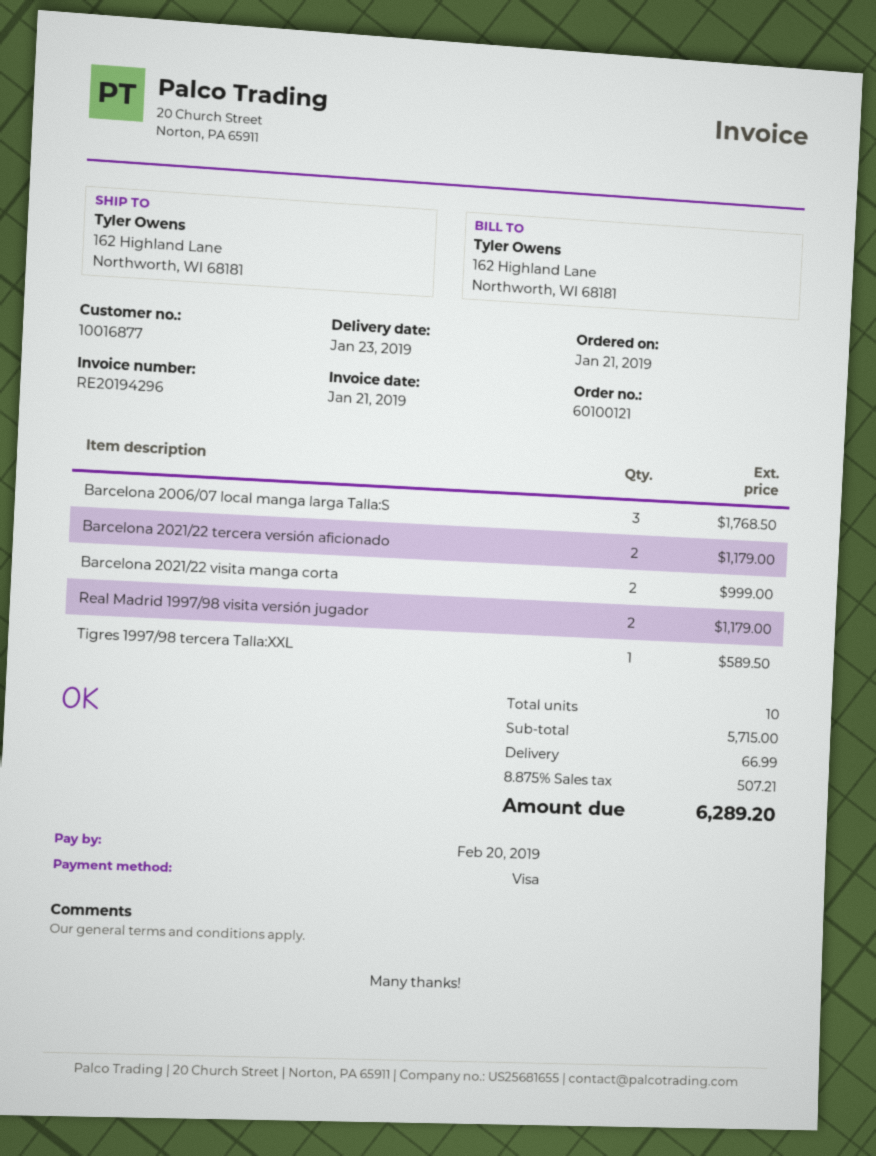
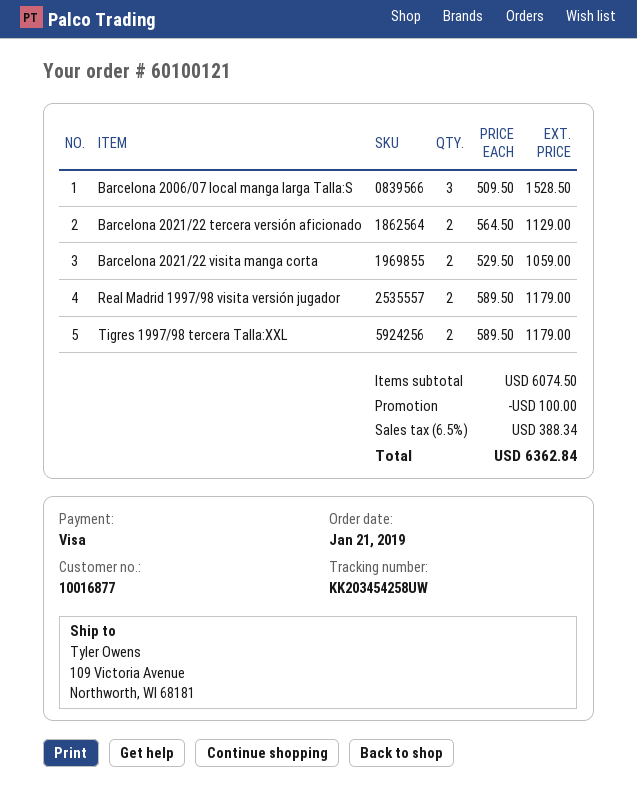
ship to: 162 Highland Lane, Northworth, WI 68181 -> 109 Victoria Avenue, Northworth, WI 68181
Barcelona 2006/07 local manga larga Talla:S: 3 for 1768.50 -> 3 for 1528.50
Barcelona 2021/22 tercera versión aficionado: 2 for 1179.00 -> 2 for 1129.00
Barcelona 2021/22 visita manga corta: 2 for 999.00 -> 2 for 1059.00
Tigres 1997/98 tercera Talla:XXL: 1 for 589.50 -> 2 for 1179.00
subtotal: 5715.00 -> 6074.50
discount: none -> 100.00
shipping: 66.99 -> none
tax: 8.875% = 507.21 -> 6.5% = 388.34
total: 6289.20 -> 6362.84

